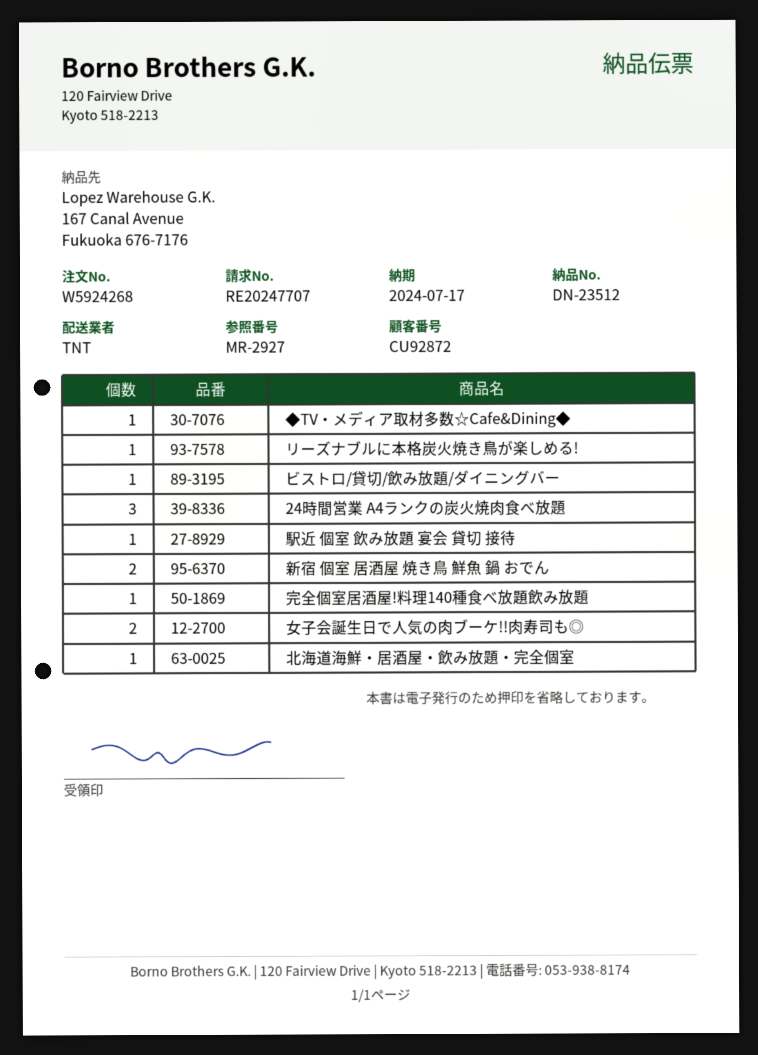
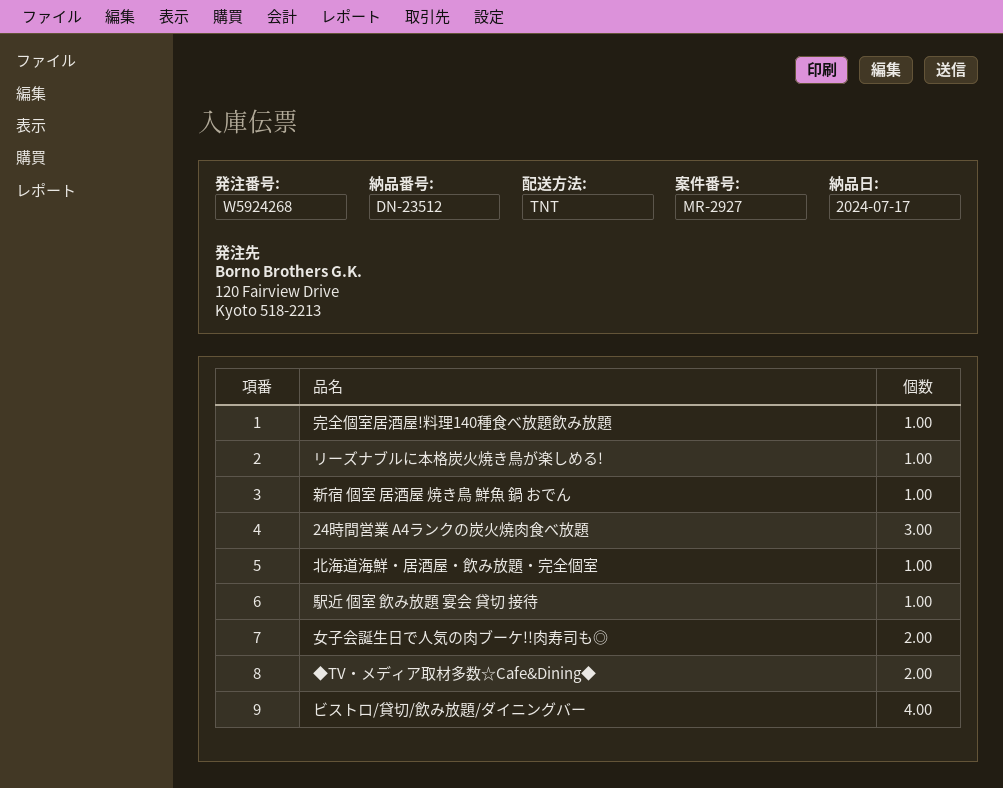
◆TV・メディア取材多数☆Cafe&Dining◆: 1 -> 2
ビストロ/貸切/飲み放題/ダイニングバー: 1 -> 4
新宿 個室 居酒屋 焼き鳥 鮮魚 鍋 おでん: 2 -> 1

